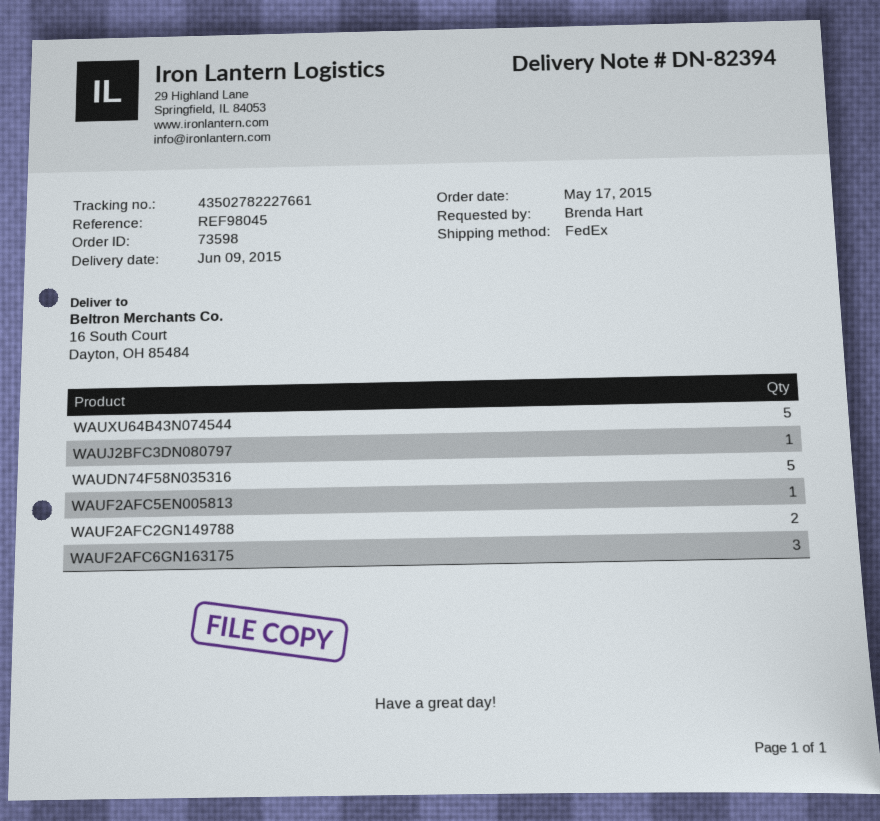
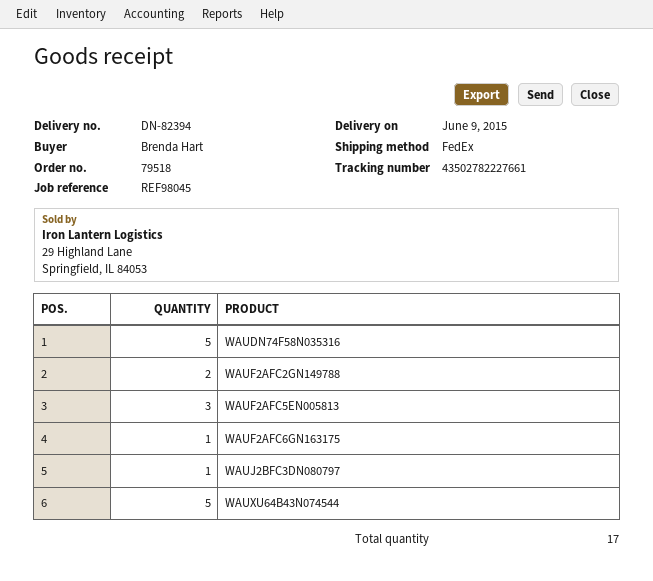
order number: 73598 -> 79518
WAUF2AFC5EN005813: 1 -> 3
WAUF2AFC6GN163175: 3 -> 1

